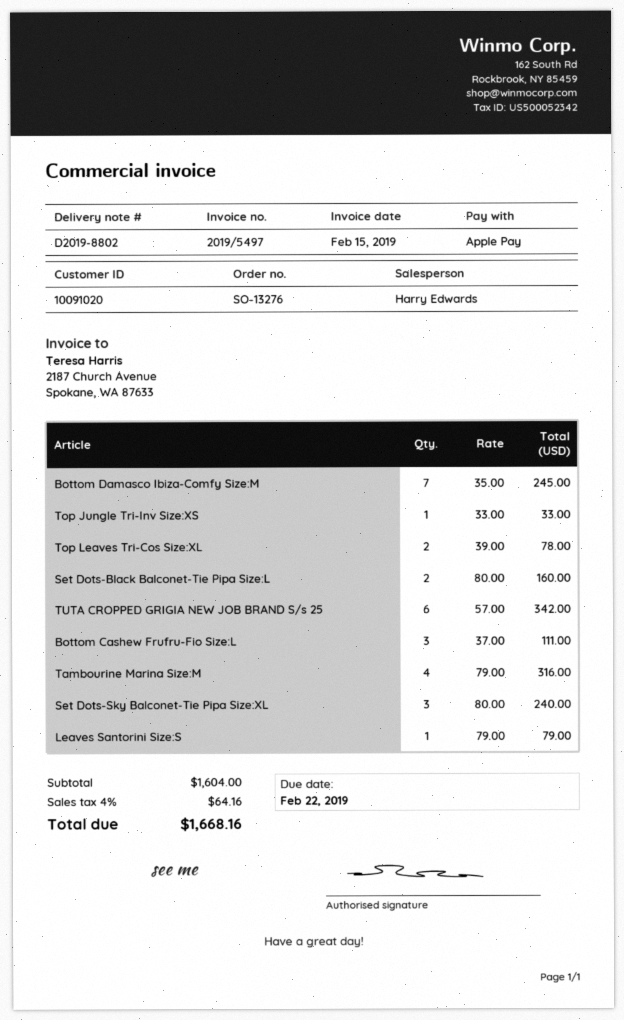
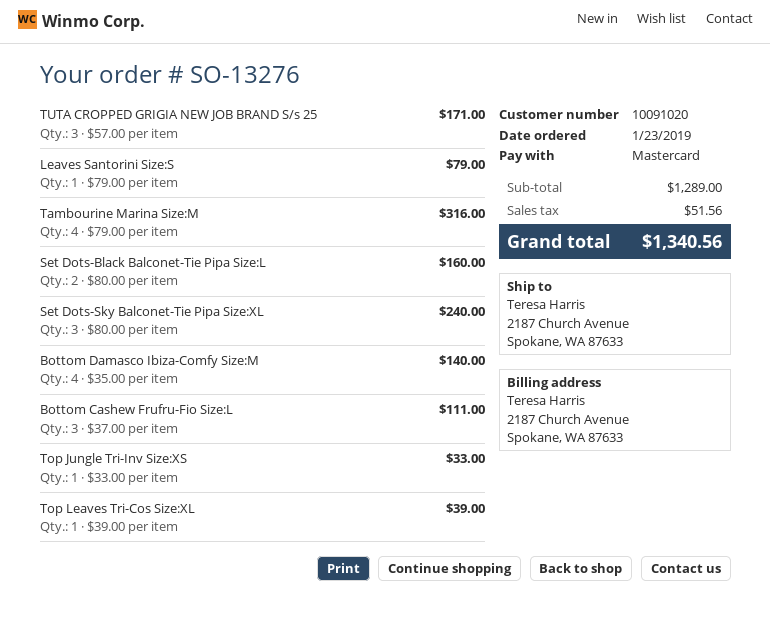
payment method: Apple Pay -> Mastercard
Bottom Damasco Ibiza-Comfy Size:M: 7 x 35.00 = 245.00 -> 4 x 35.00 = 140.00
Top Leaves Tri-Cos Size:XL: 2 x 39.00 = 78.00 -> 1 x 39.00 = 39.00
TUTA CROPPED GRIGIA NEW JOB BRAND S/s 25: 6 x 57.00 = 342.00 -> 3 x 57.00 = 171.00
subtotal: 1604.00 -> 1289.00
tax: 64.16 -> 51.56
total: 1668.16 -> 1340.56

